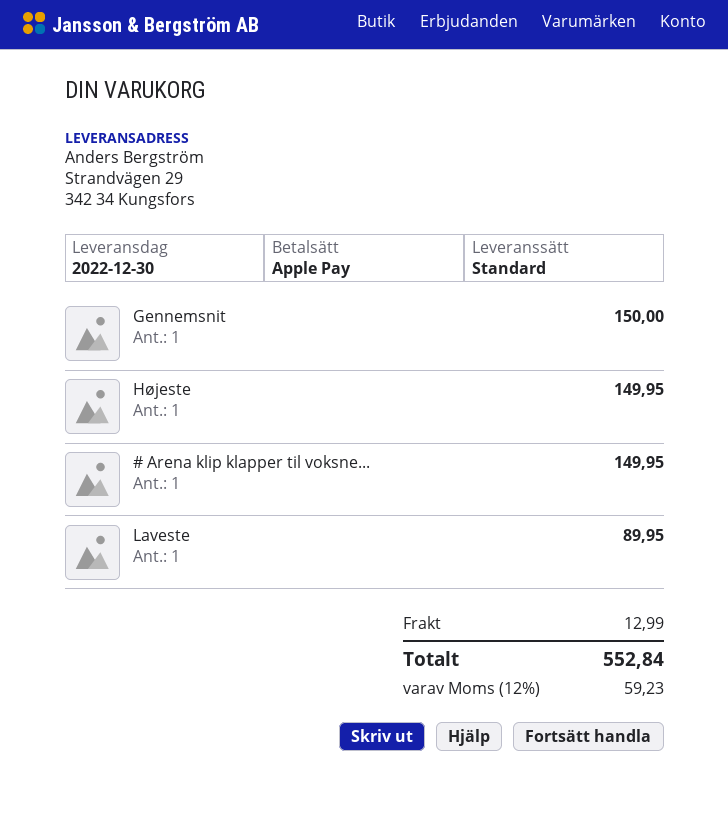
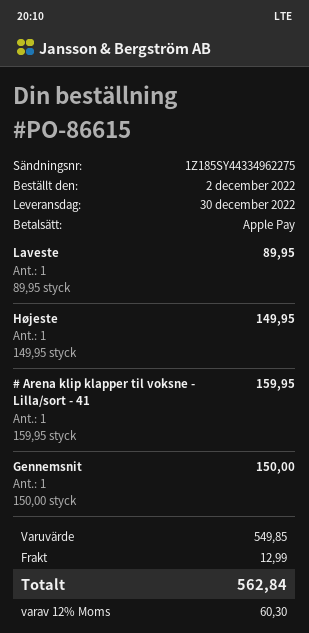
# Arena klip klapper til voksne...: 1 for 149.95 -> 1 for 159.95
tax: 12% = 59.23 -> 12% = 60.30
total: 552.84 -> 562.84

